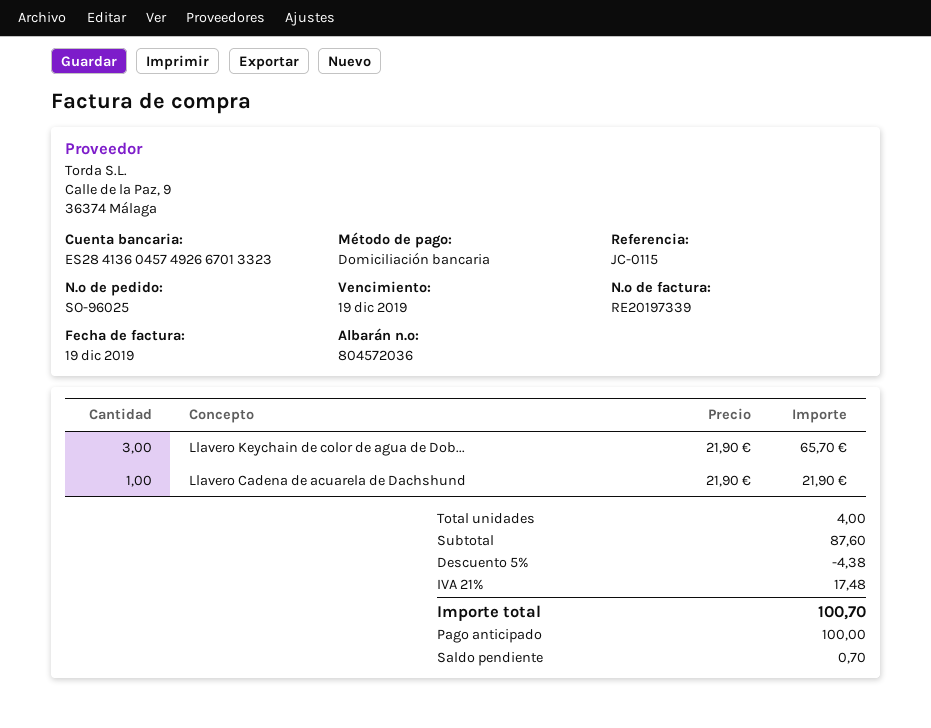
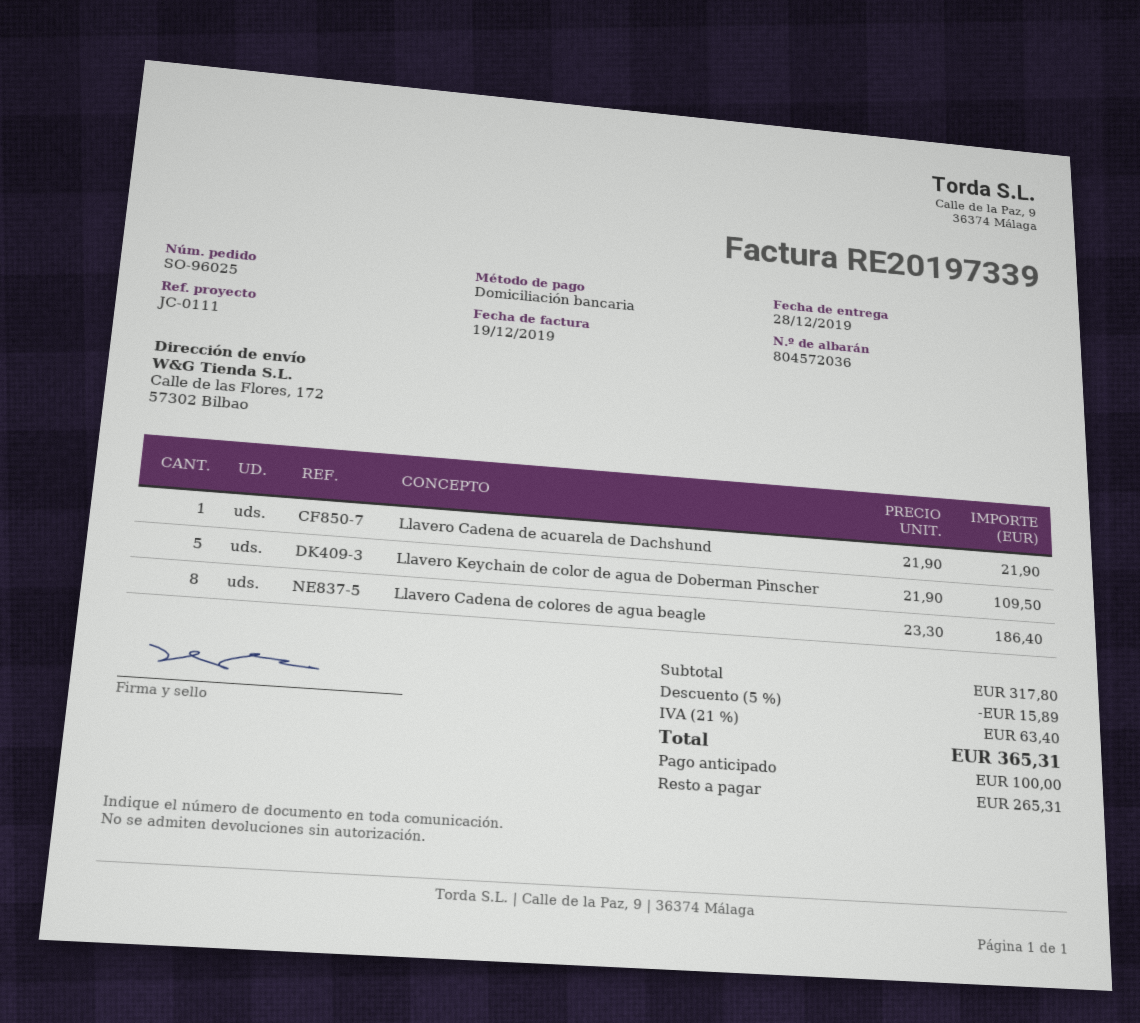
reference: JC-0115 -> JC-0111
Llavero Keychain de color de agua de Dob...: 3 x 21.90 = 65.70 -> 5 x 21.90 = 109.50
Llavero Cadena de colores de agua beagle: none -> 8 x 23.30 = 186.40
subtotal: 87.60 -> 317.80
discount: 5% = 4.38 -> 5% = 15.89
tax: 21% = 17.48 -> 21% = 63.40
total: 100.70 -> 365.31
balance: 0.70 -> 265.31

